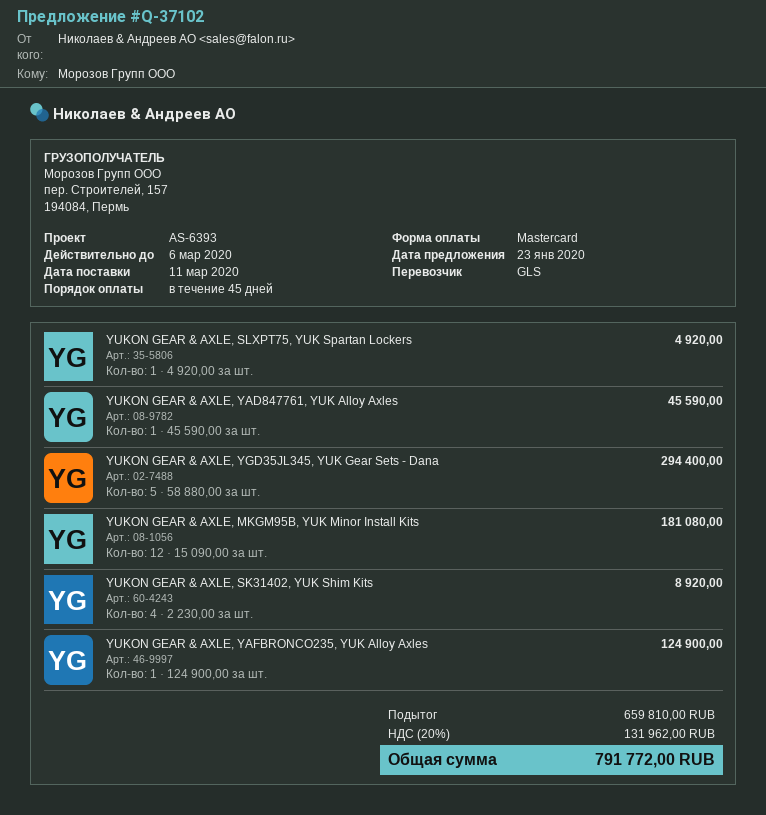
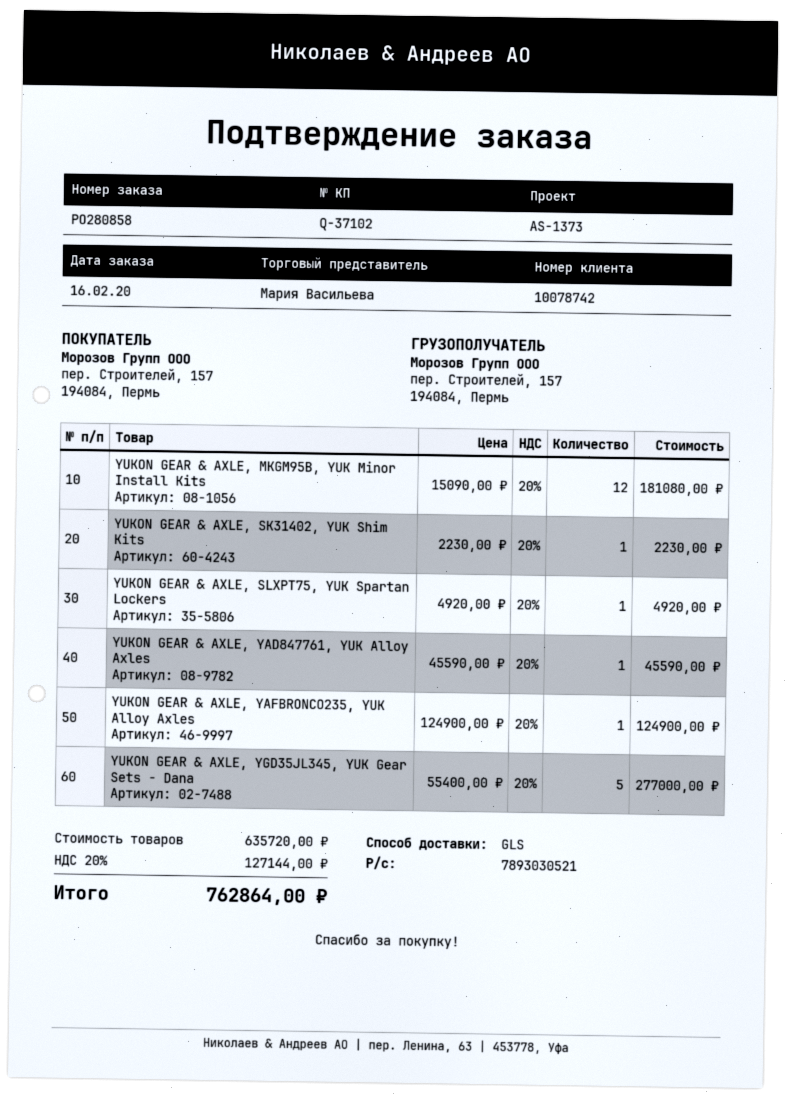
reference: AS-6393 -> AS-1373
YUKON GEAR & AXLE, YGD35JL345, YUK Gear Sets - Dana: 5 x 58880.00 = 294400.00 -> 5 x 55400.00 = 277000.00
YUKON GEAR & AXLE, SK31402, YUK Shim Kits: 4 x 2230.00 = 8920.00 -> 1 x 2230.00 = 2230.00
subtotal: 659810.00 -> 635720.00
tax: 20% = 131962.00 -> 20% = 127144.00
total: 791772.00 -> 762864.00

